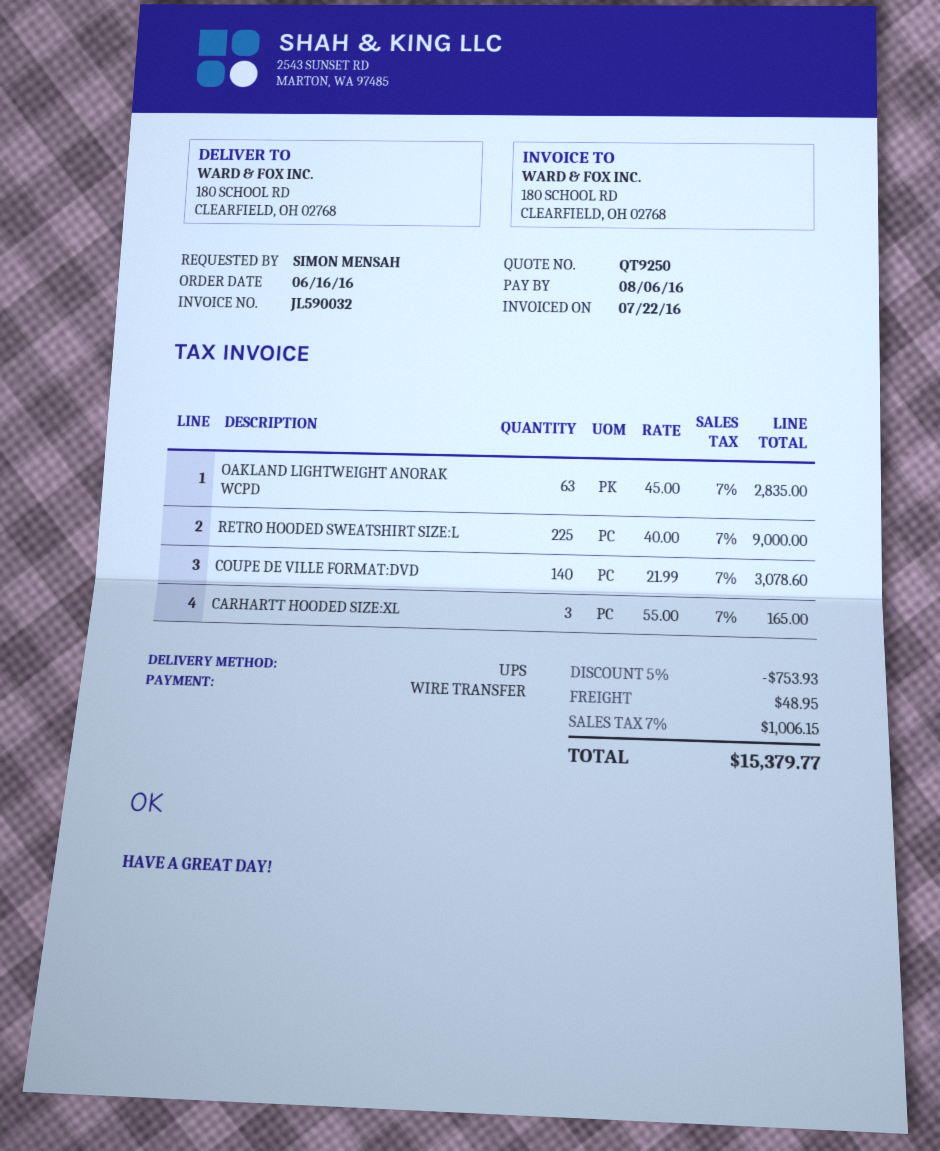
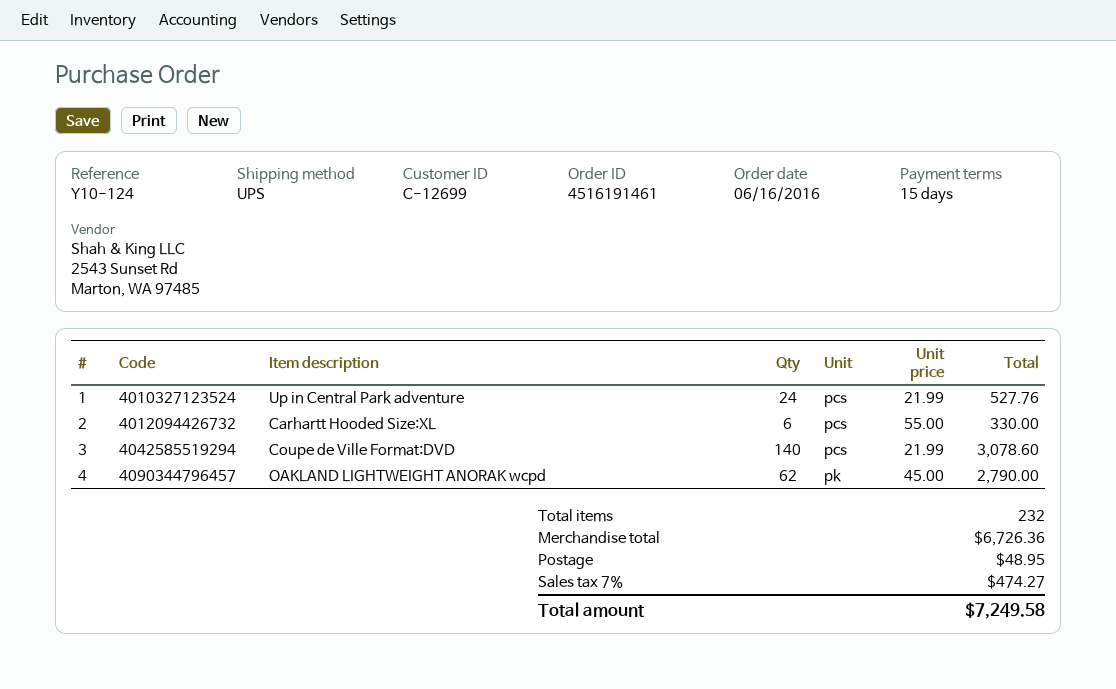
OAKLAND LIGHTWEIGHT ANORAK WCPD: 63 x 45.00 = 2835.00 -> 62 x 45.00 = 2790.00
RETRO HOODED SWEATSHIRT SIZE:L: 225 x 40.00 = 9000.00 -> none
CARHARTT HOODED SIZE:XL: 3 x 55.00 = 165.00 -> 6 x 55.00 = 330.00
Up in Central Park adventure: none -> 24 x 21.99 = 527.76
discount: 5% = 753.93 -> none
tax: 7% = 1006.15 -> 7% = 474.27
total: 15379.77 -> 7249.58

